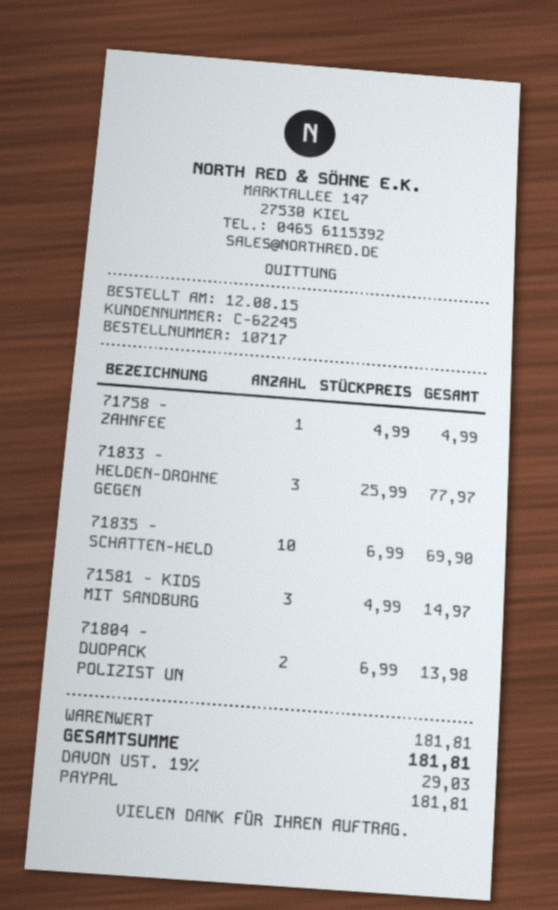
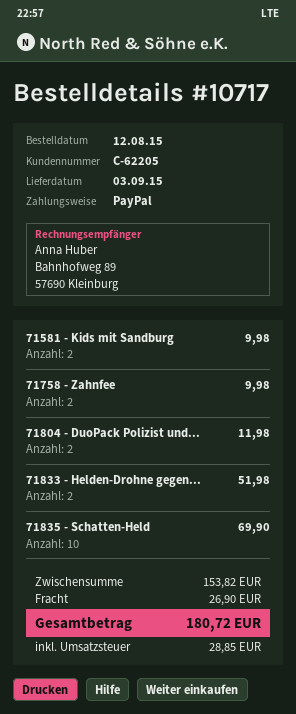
customer number: C-62245 -> C-62205
71758 - ZAHNFEE: 1 for 4.99 -> 2 for 9.98
71833 - HELDEN-DROHNE GEGEN: 3 for 77.97 -> 2 for 51.98
71581 - KIDS MIT SANDBURG: 3 for 14.97 -> 2 for 9.98
71804 - DUOPACK POLIZIST UN: 2 for 13.98 -> 2 for 11.98
subtotal: 181.81 -> 153.82
shipping: none -> 26.90
tax: 29.03 -> 28.85
total: 181.81 -> 180.72

